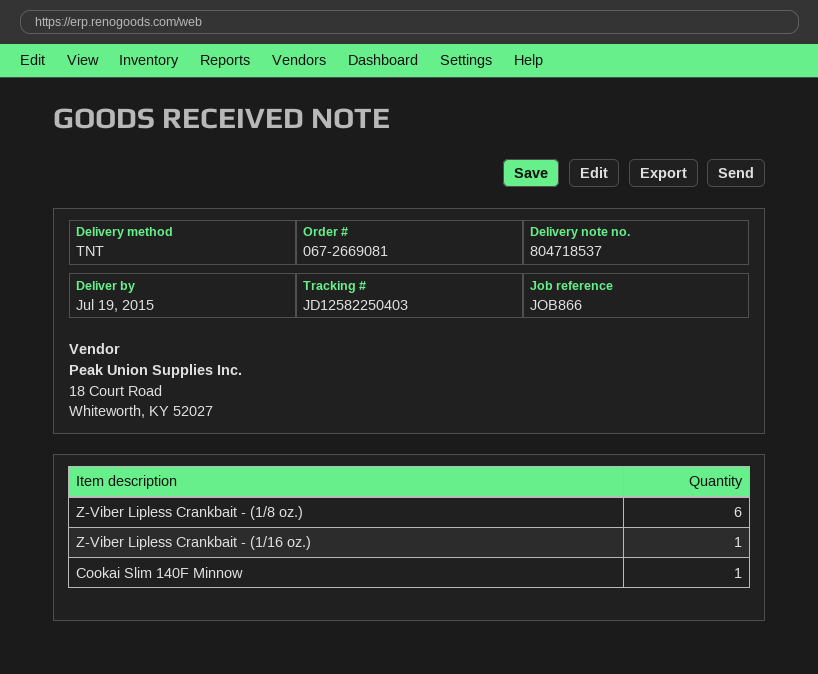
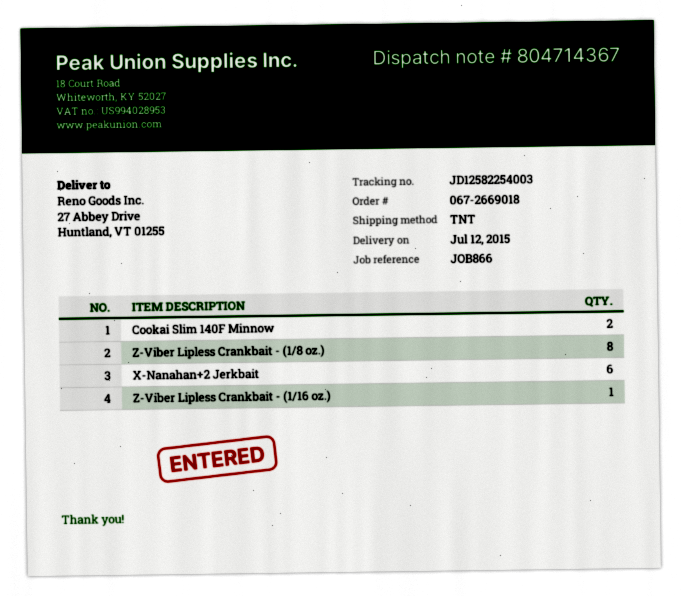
order number: 067-2669081 -> 067-2669018
delivery note number: 804718537 -> 804714367
delivery date: 2015-07-19 -> 2015-07-12
tracking number: JD12582250403 -> JD12582254003
Z-Viber Lipless Crankbait - (1/8 oz.): 6 -> 8
Cookai Slim 140F Minnow: 1 -> 2
X-Nanahan+2 Jerkbait: none -> 6

